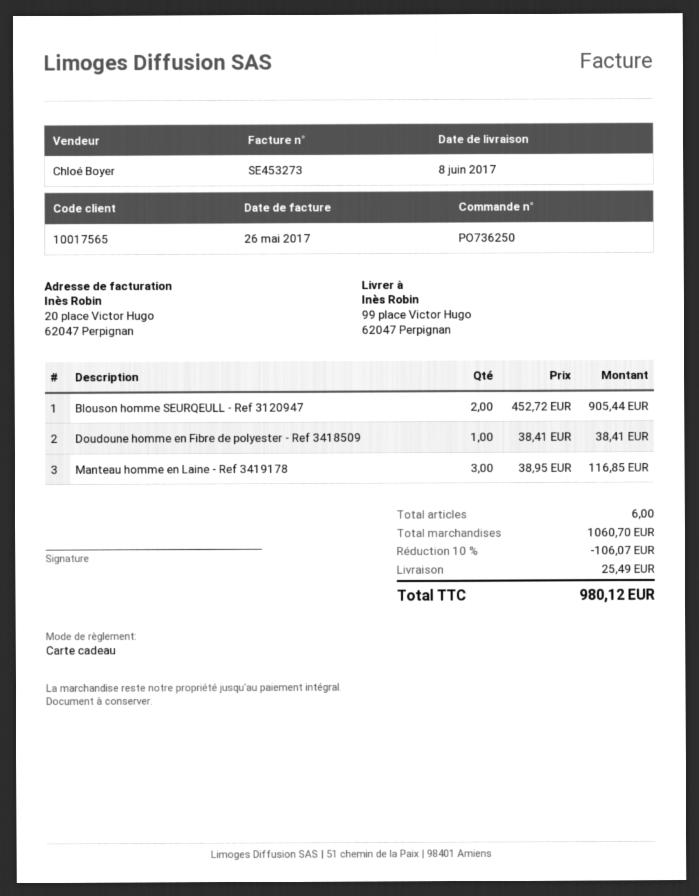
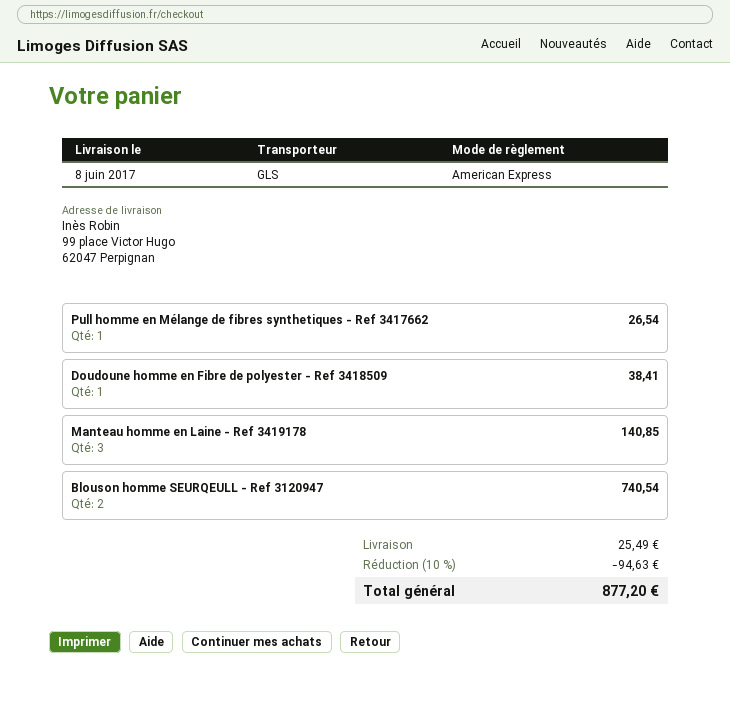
payment method: gift card -> American Express
Blouson homme SEURQEULL - Ref 3120947: 2 for 905.44 -> 2 for 740.54
Manteau homme en Laine - Ref 3419178: 3 for 116.85 -> 3 for 140.85
Pull homme en Mélange de fibres synthetiques - Ref 3417662: none -> 1 for 26.54
discount: 10% = 106.07 -> 10% = 94.63
total: 980.12 -> 877.20

